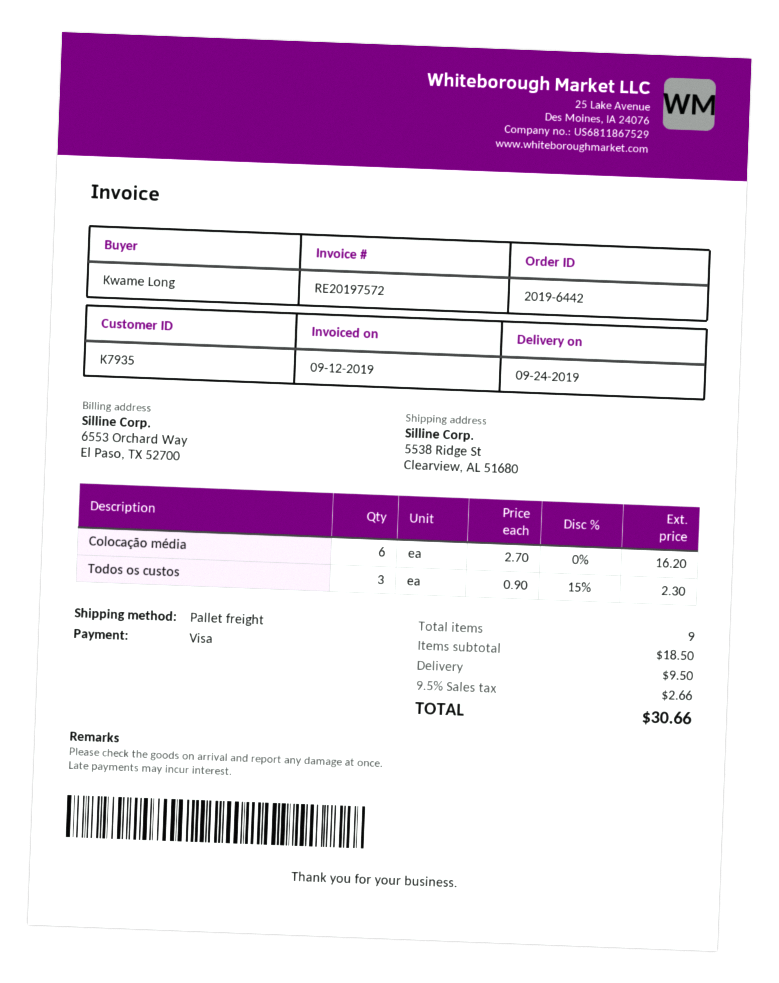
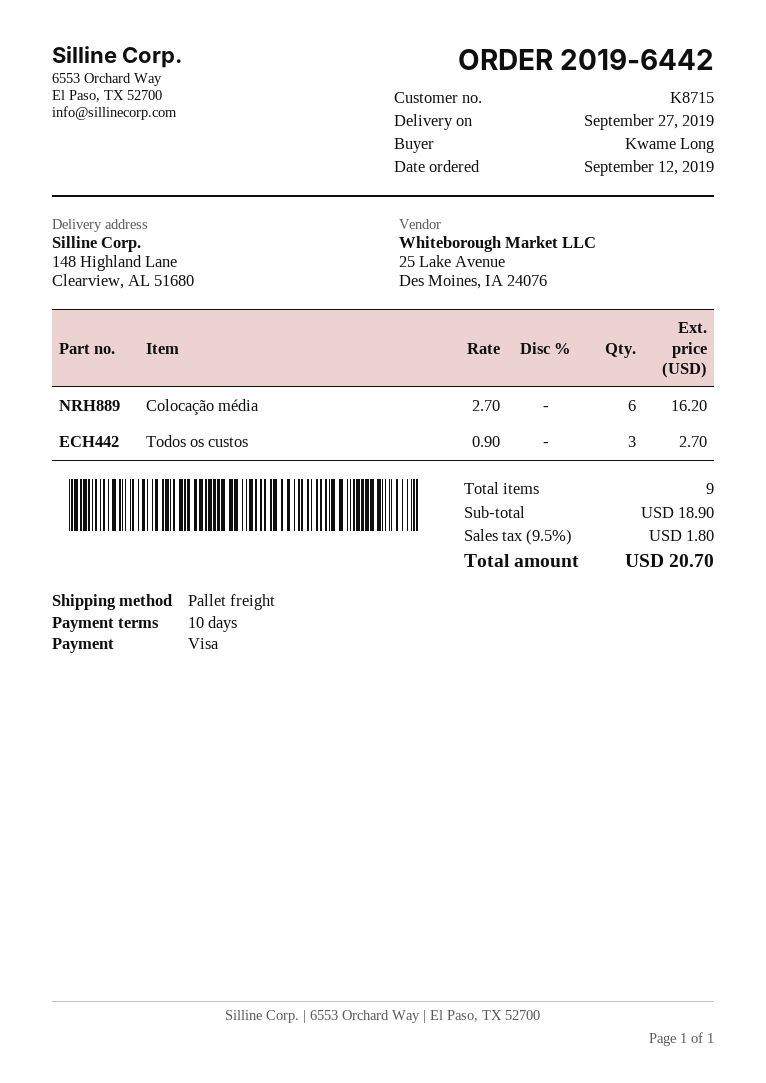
delivery date: 2019-09-24 -> 2019-09-27
customer number: K7935 -> K8715
ship to: 5538 Ridge St, Clearview, AL 51680 -> 148 Highland Lane, Clearview, AL 51680
Todos os custos: 3 x 0.90 - 15% = 2.30 -> 3 x 0.90 = 2.70
subtotal: 18.50 -> 18.90
shipping: 9.50 -> none
tax: 9.5% = 2.66 -> 9.5% = 1.80
total: 30.66 -> 20.70

